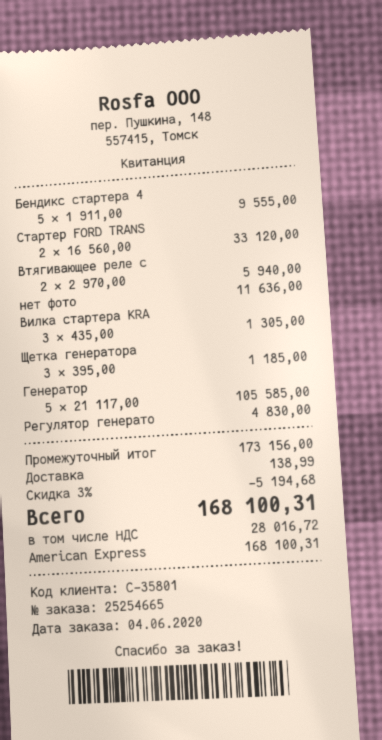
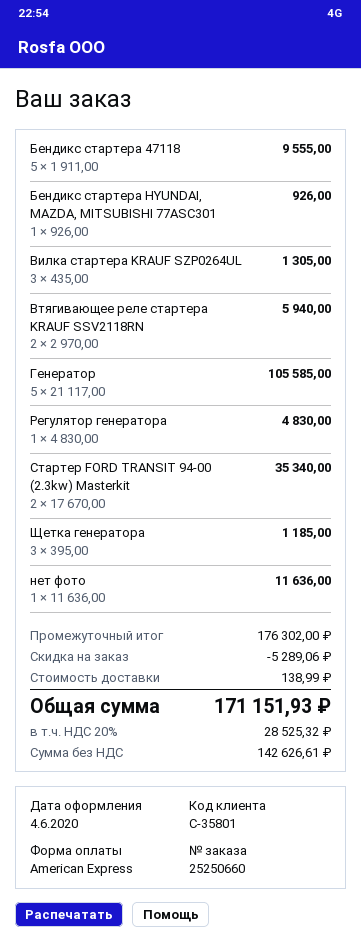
order number: 25254665 -> 25250660
Стартер FORD TRANS: 2 x 16560.00 = 33120.00 -> 2 x 17670.00 = 35340.00
Бендикс стартера HYUNDAI, MAZDA, MITSUBISHI 77ASC301: none -> 1 x 926.00 = 926.00
subtotal: 173156.00 -> 176302.00
discount: 5194.68 -> 5289.06
tax: 28016.72 -> 28525.32
total: 168100.31 -> 171151.93

